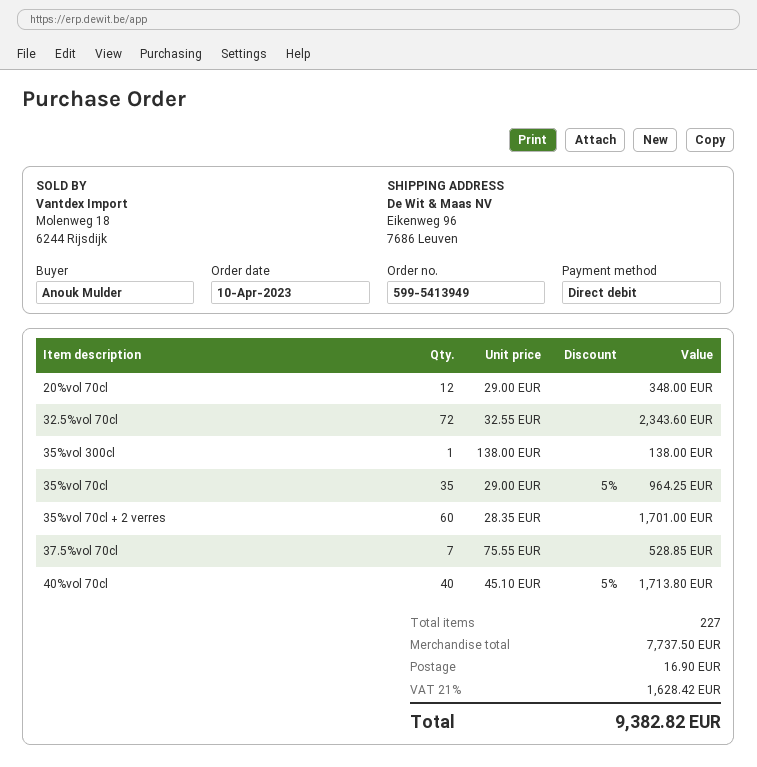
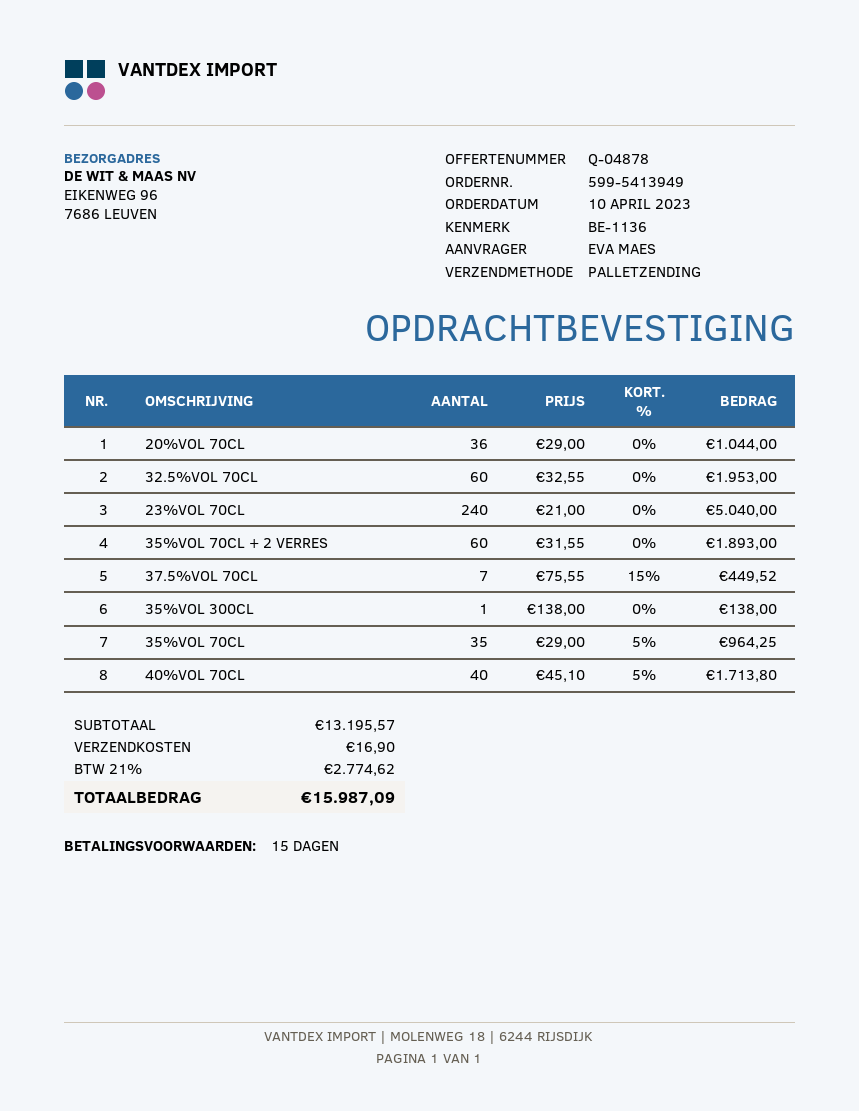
ordered by: Anouk Mulder -> EVA MAES
20%vol 70cl: 12 x 29.00 = 348.00 -> 36 x 29.00 = 1044.00
32.5%vol 70cl: 72 x 32.55 = 2343.60 -> 60 x 32.55 = 1953.00
35%vol 70cl + 2 verres: 60 x 28.35 = 1701.00 -> 60 x 31.55 = 1893.00
37.5%vol 70cl: 7 x 75.55 = 528.85 -> 7 x 75.55 - 15% = 449.52
23%VOL 70CL: none -> 240 x 21.00 = 5040.00
subtotal: 7737.50 -> 13195.57
tax: 21% = 1628.42 -> 21% = 2774.62
total: 9382.82 -> 15987.09

